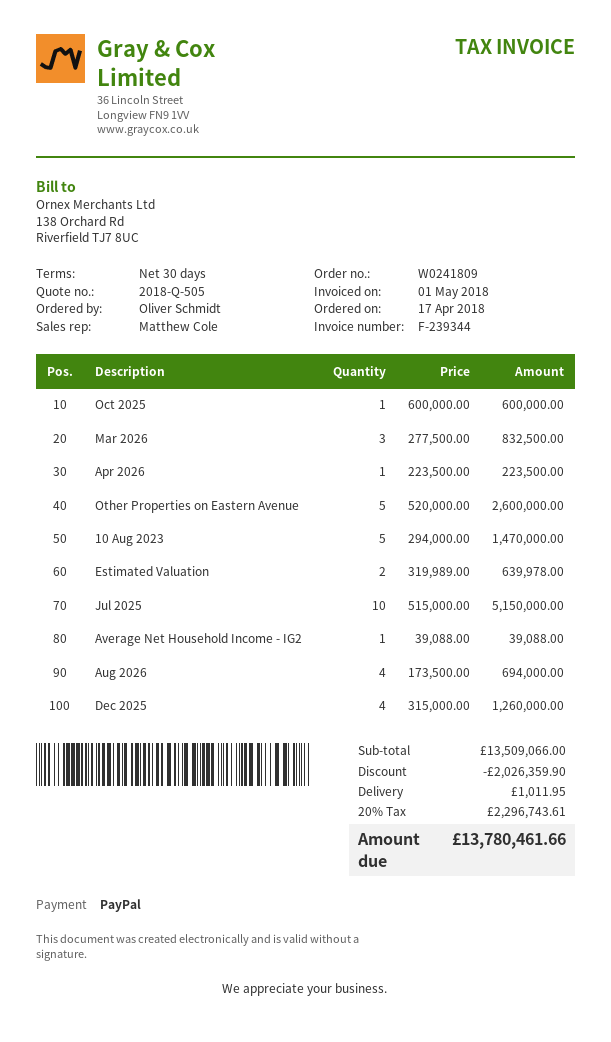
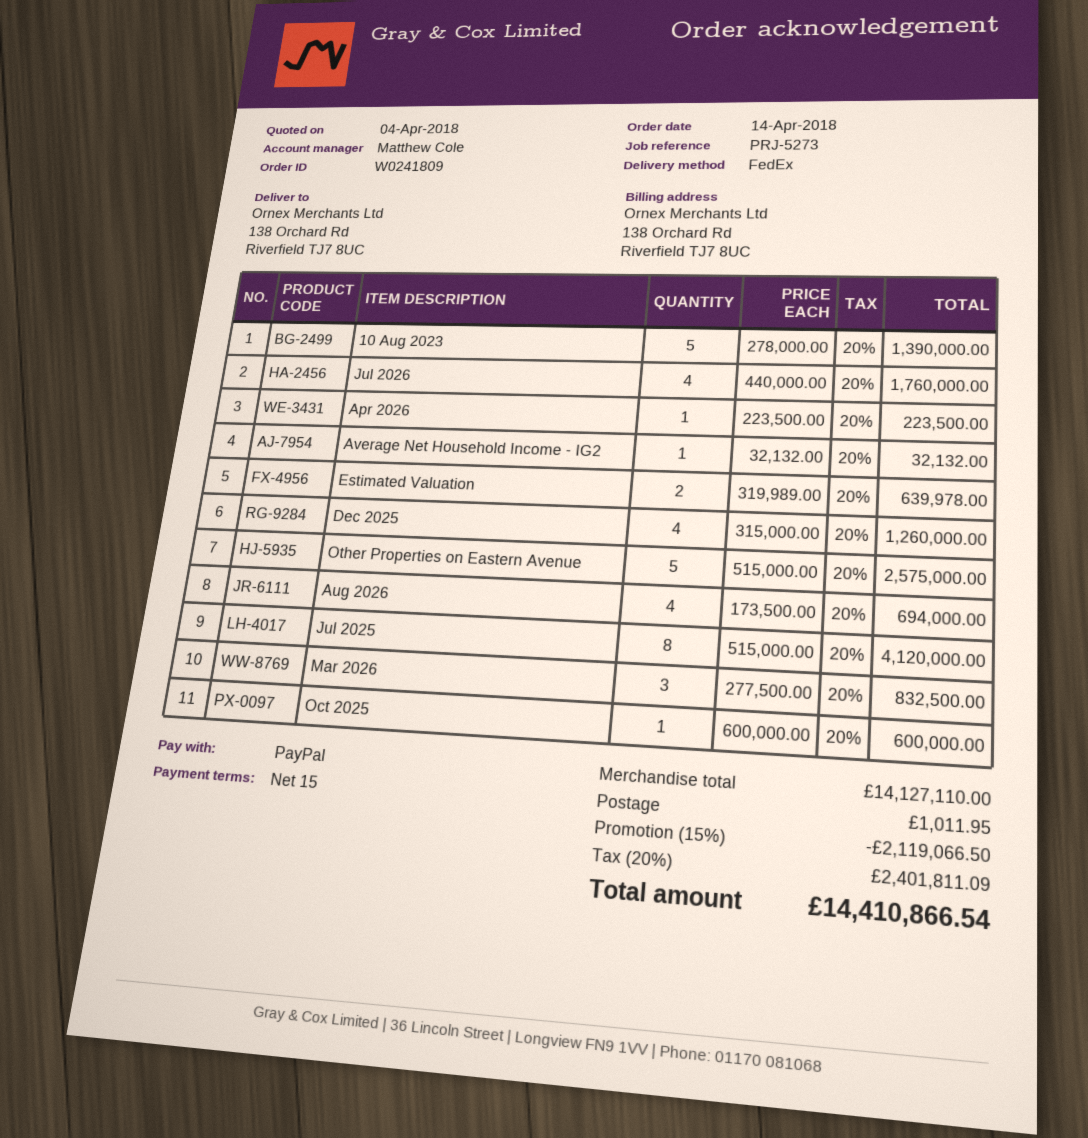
order date: 2018-04-17 -> 2018-04-14
payment terms: 30 days -> 15 days
Other Properties on Eastern Avenue: 5 x 520000.00 = 2600000.00 -> 5 x 515000.00 = 2575000.00
10 Aug 2023: 5 x 294000.00 = 1470000.00 -> 5 x 278000.00 = 1390000.00
Jul 2025: 10 x 515000.00 = 5150000.00 -> 8 x 515000.00 = 4120000.00
Average Net Household Income - IG2: 1 x 39088.00 = 39088.00 -> 1 x 32132.00 = 32132.00
Jul 2026: none -> 4 x 440000.00 = 1760000.00
subtotal: 13509066.00 -> 14127110.00
discount: 2026359.90 -> 2119066.50
tax: 20% = 2296743.61 -> 20% = 2401811.09
total: 13780461.66 -> 14410866.54

